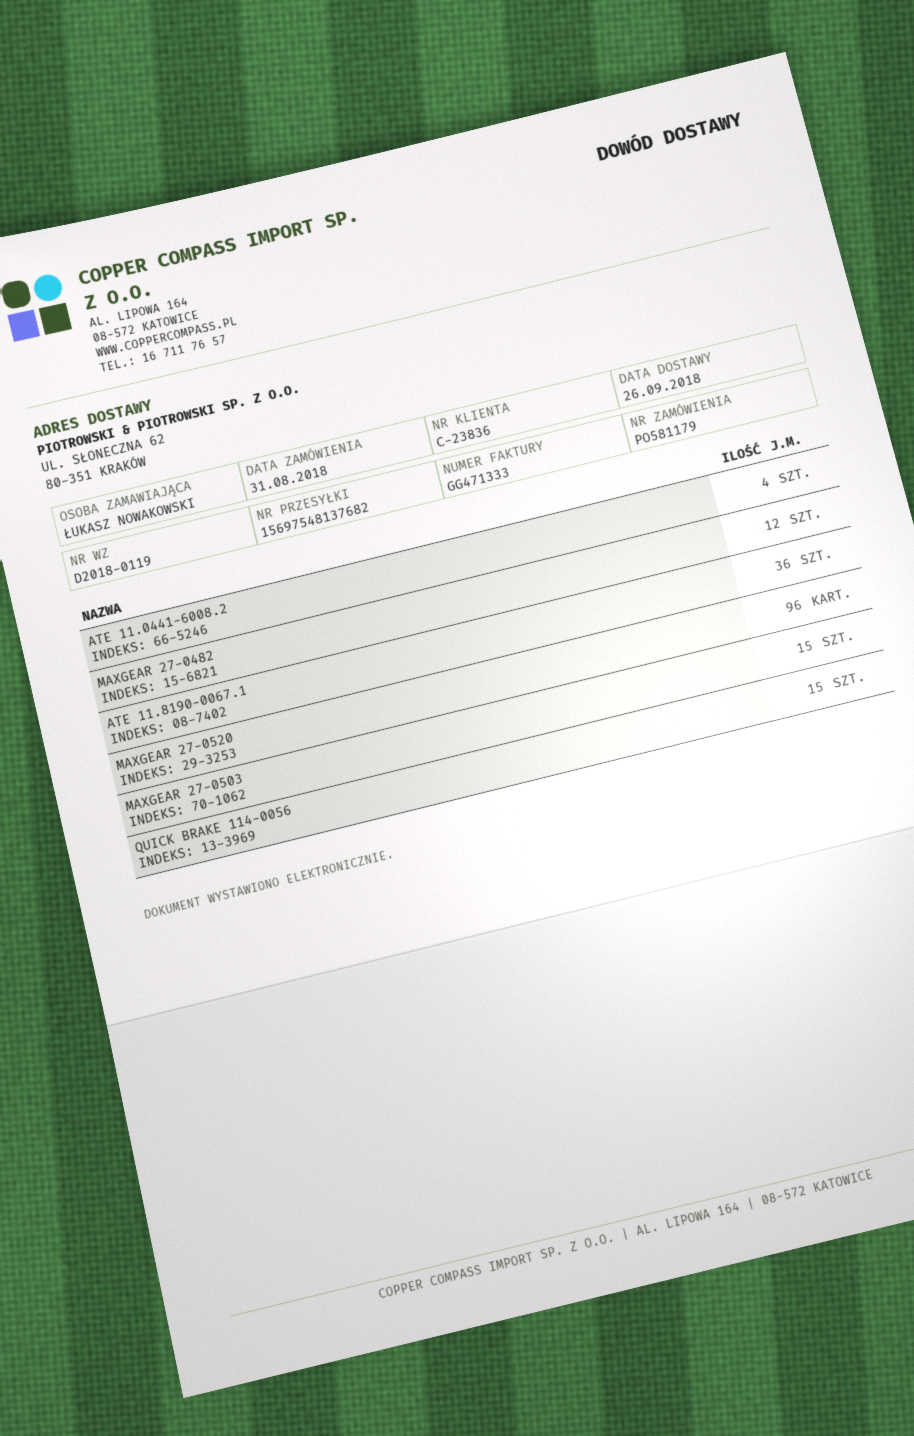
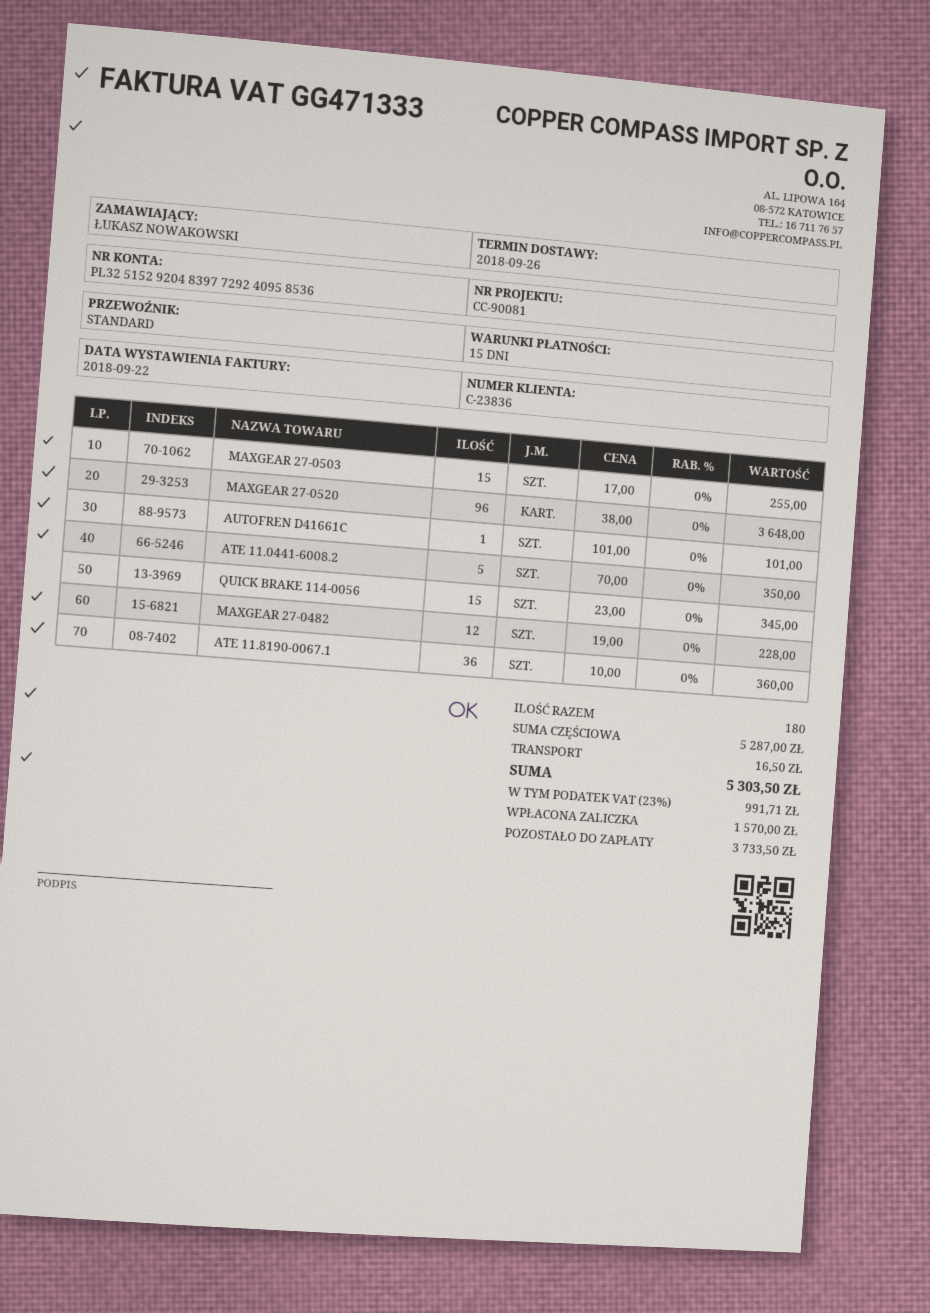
ATE 11.0441-6008.2: 4 -> 5
AUTOFREN D41661C: none -> 1

